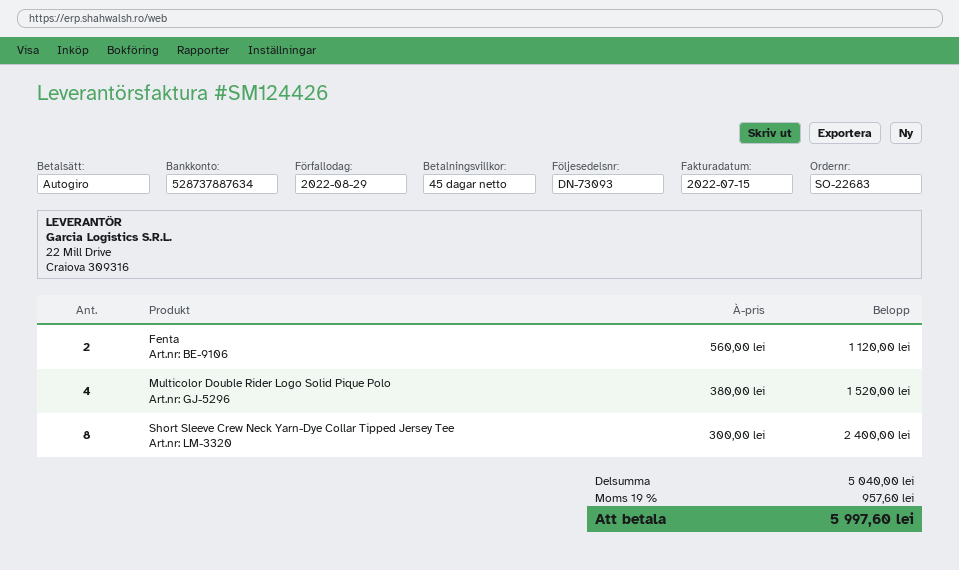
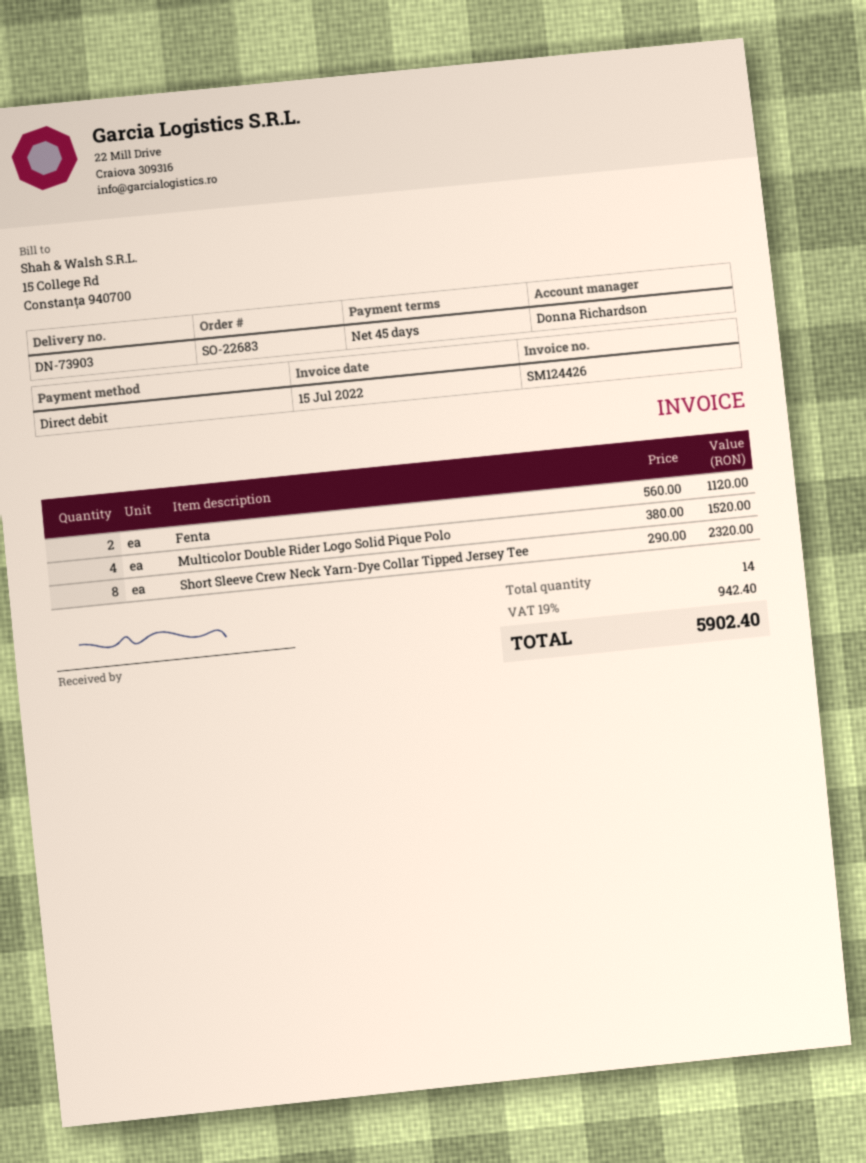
delivery note number: DN-73093 -> DN-73903
Short Sleeve Crew Neck Yarn-Dye Collar Tipped Jersey Tee: 8 x 300.00 = 2400.00 -> 8 x 290.00 = 2320.00
tax: 19% = 957.60 -> 19% = 942.40
total: 5997.60 -> 5902.40

